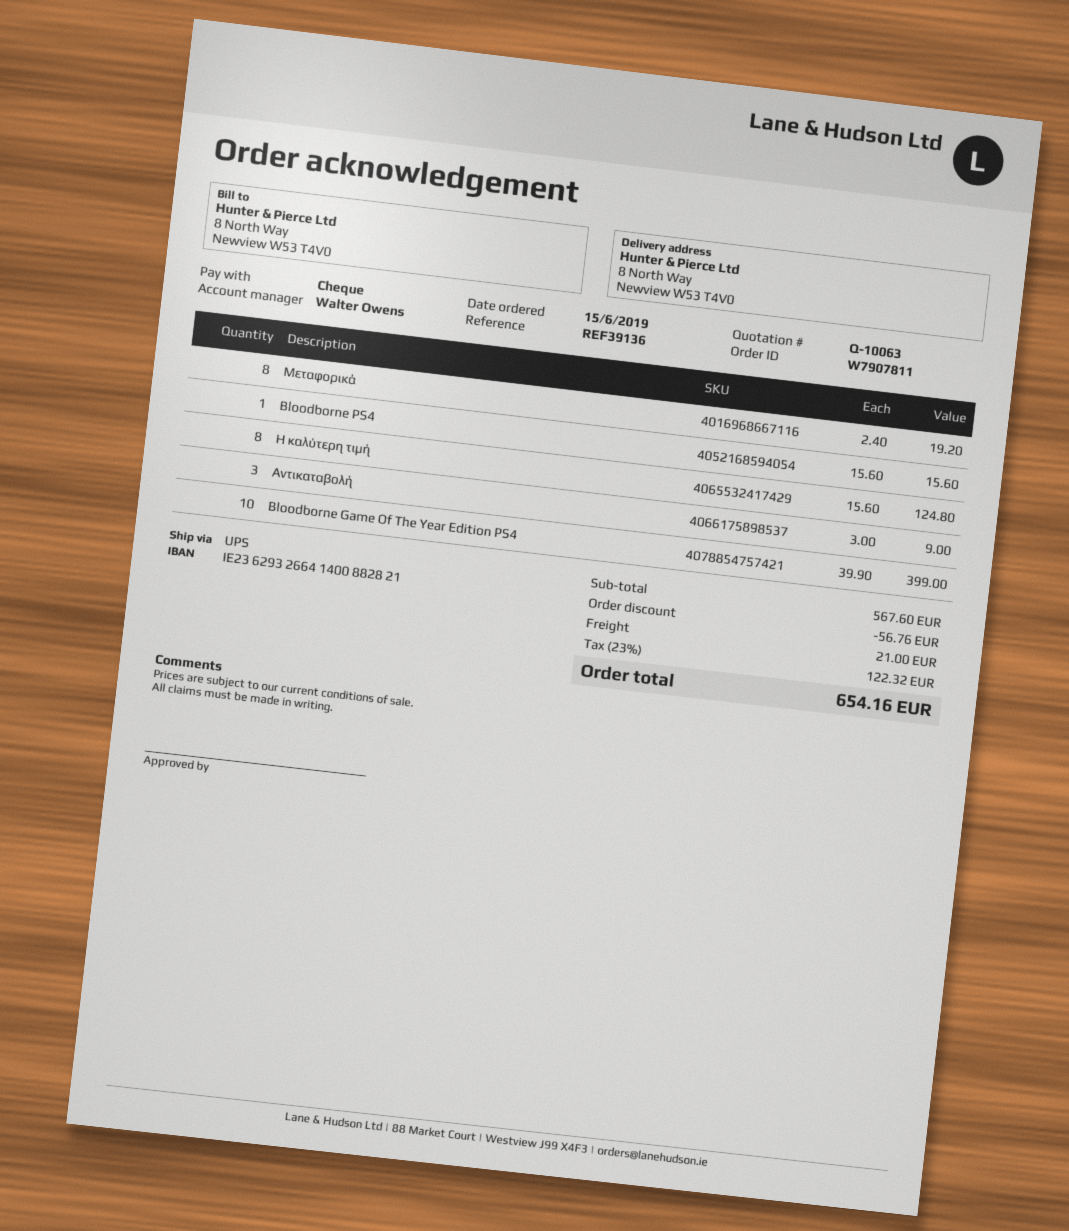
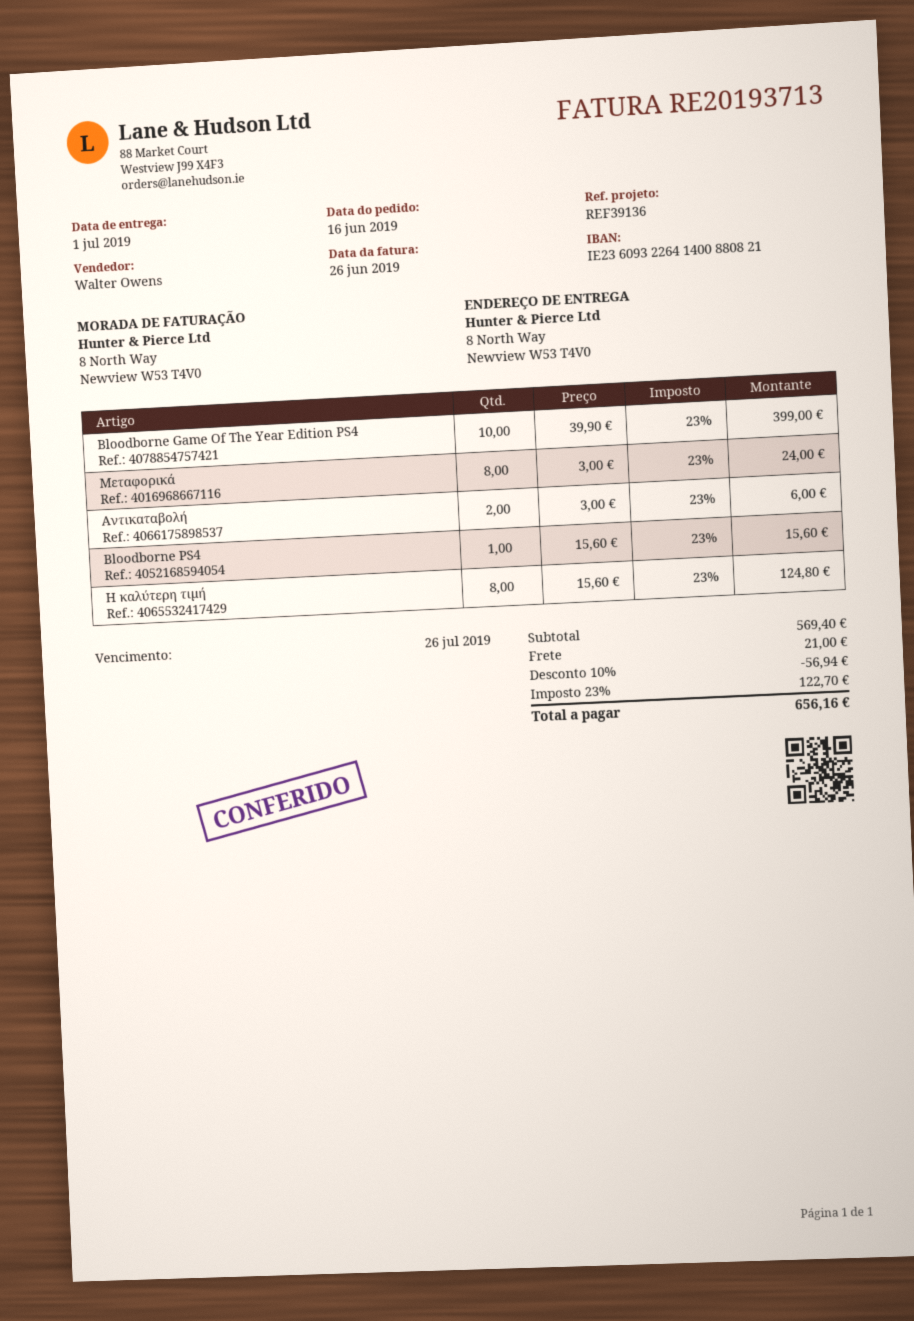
order date: 2019-06-15 -> 2019-06-16
bank account: IE23629326641400882821 -> IE23609322641400880821
Μεταφορικά: 8 x 2.40 = 19.20 -> 8 x 3.00 = 24.00
Αντικαταβολή: 3 x 3.00 = 9.00 -> 2 x 3.00 = 6.00
subtotal: 567.60 -> 569.40
discount: 56.76 -> 56.94
tax: 23% = 122.32 -> 23% = 122.70
total: 654.16 -> 656.16

